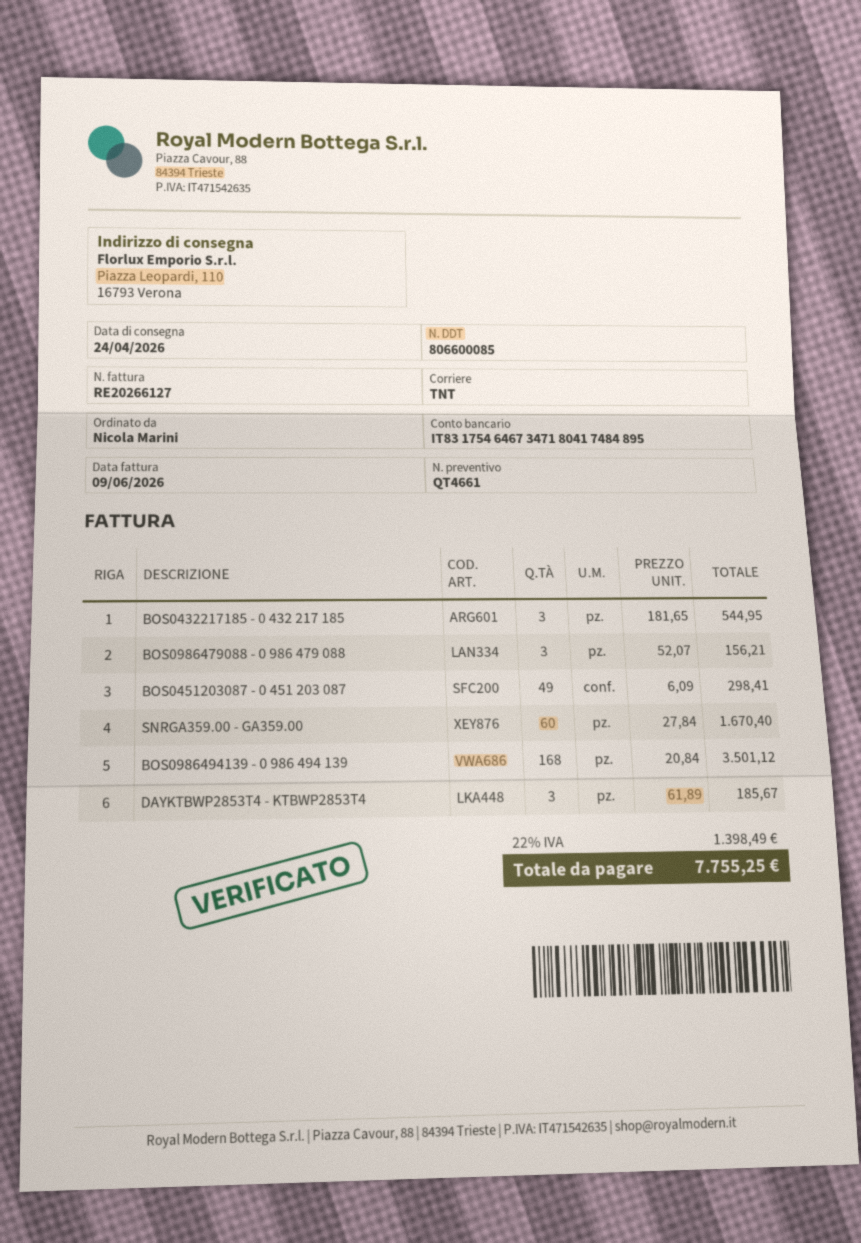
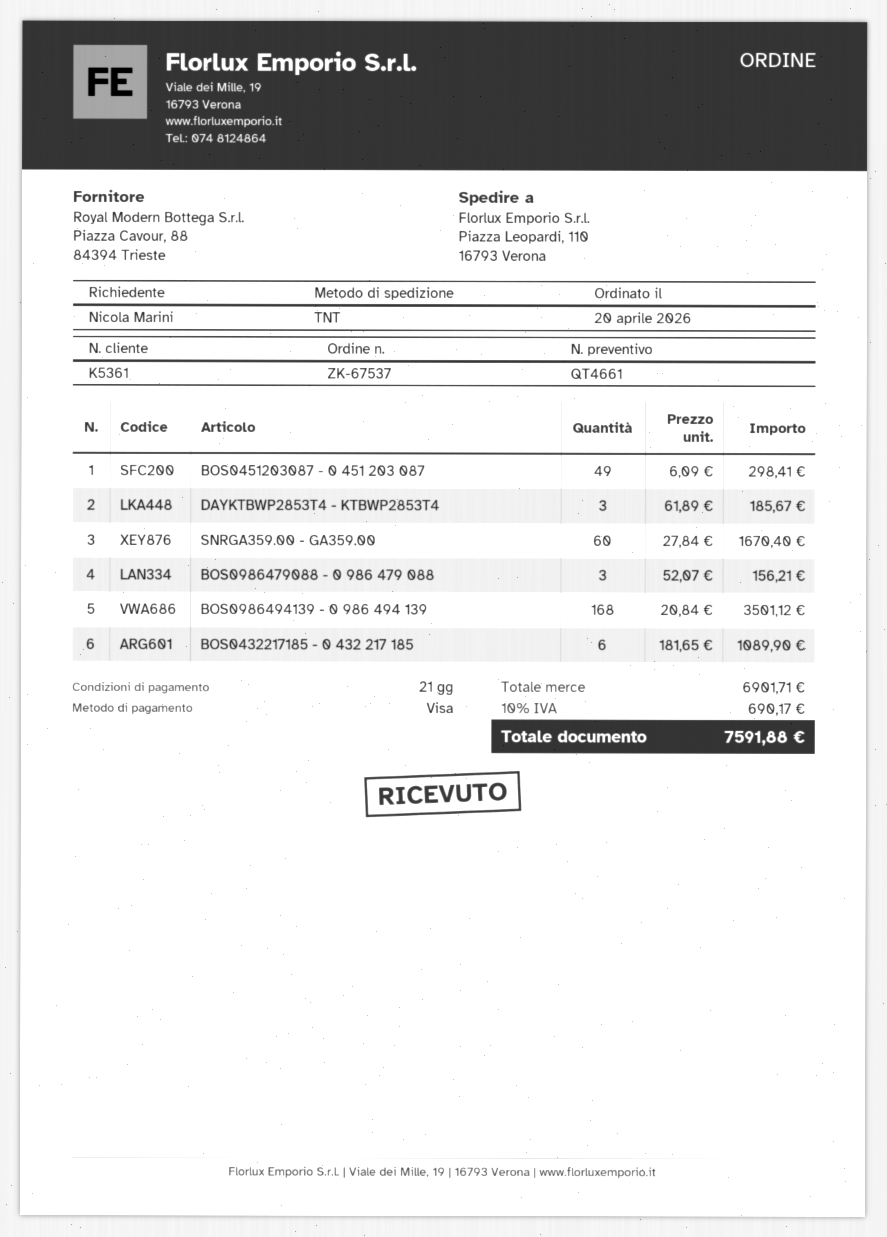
BOS0432217185 - 0 432 217 185: 3 x 181.65 = 544.95 -> 6 x 181.65 = 1089.90
tax: 22% = 1398.49 -> 10% = 690.17
total: 7755.25 -> 7591.88

